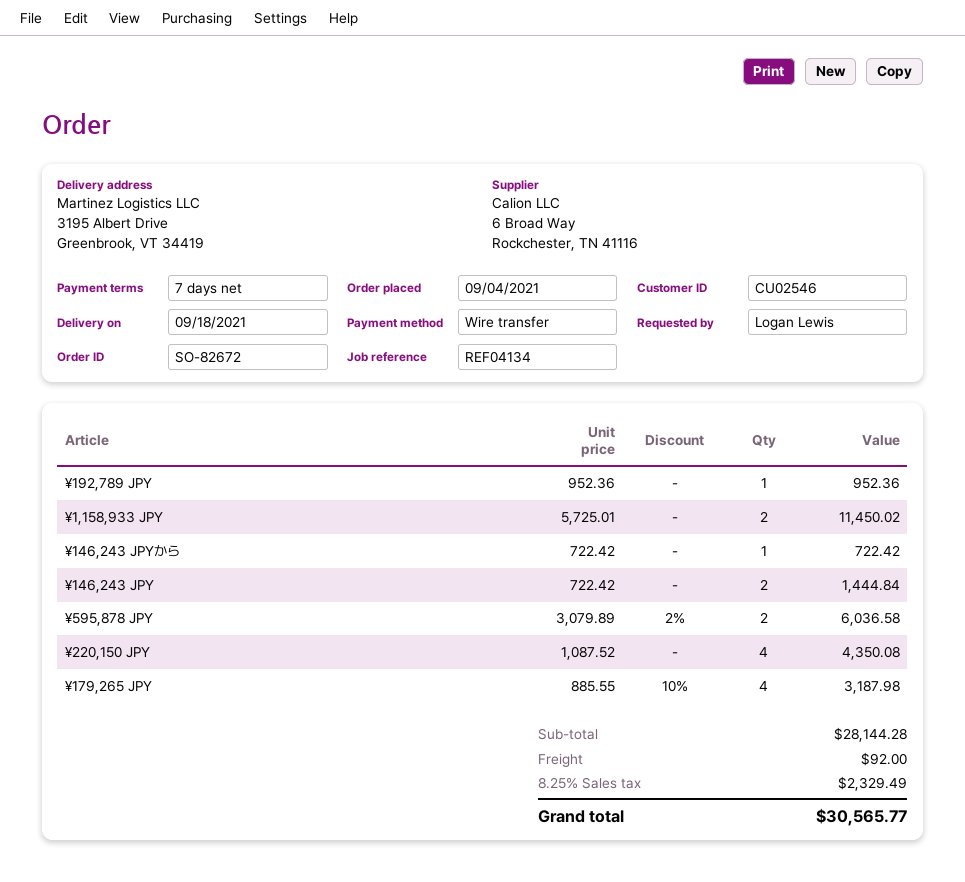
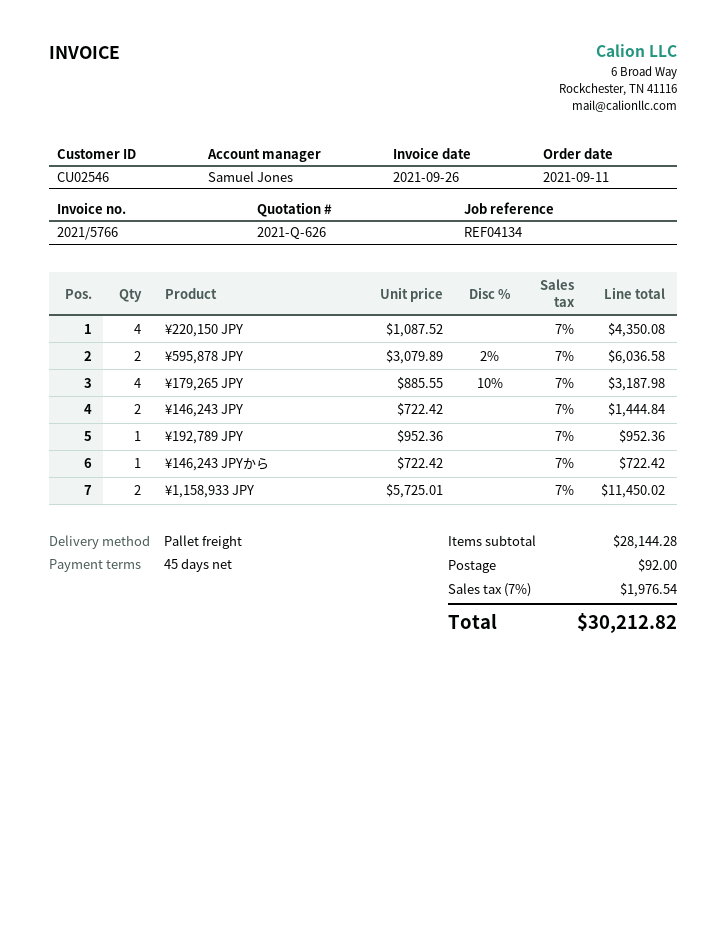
order date: 2021-09-04 -> 2021-09-11
payment terms: 7 days -> 45 days
tax: 8.25% = 2329.49 -> 7% = 1976.54
total: 30565.77 -> 30212.82

